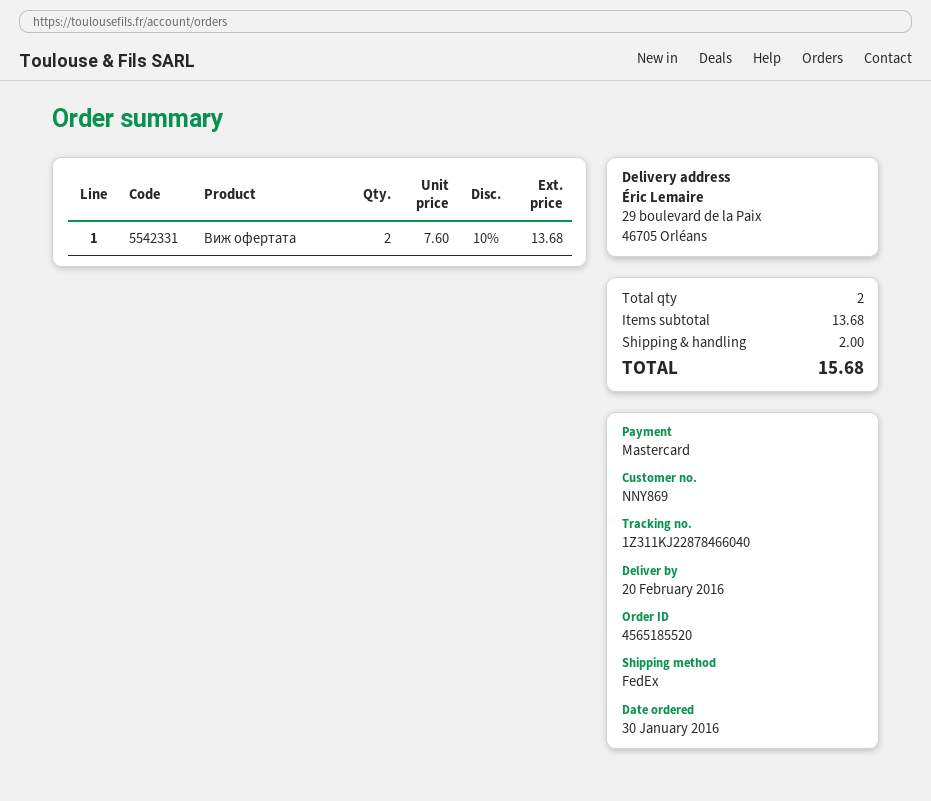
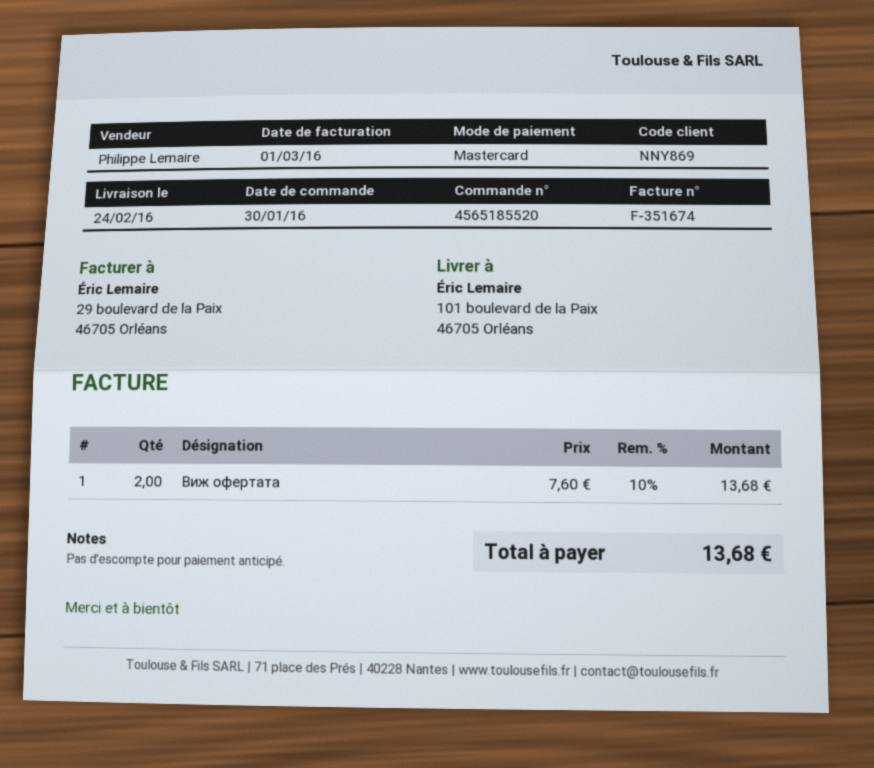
delivery date: 2016-02-20 -> 2016-02-24
ship to: 29 boulevard de la Paix, 46705 Orléans -> 101 boulevard de la Paix, 46705 Orléans
shipping: 2.00 -> none
total: 15.68 -> 13.68

